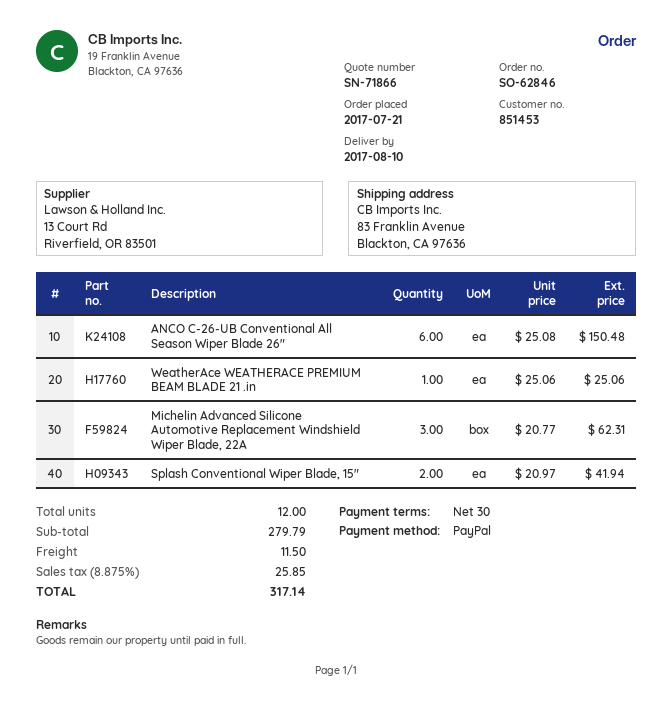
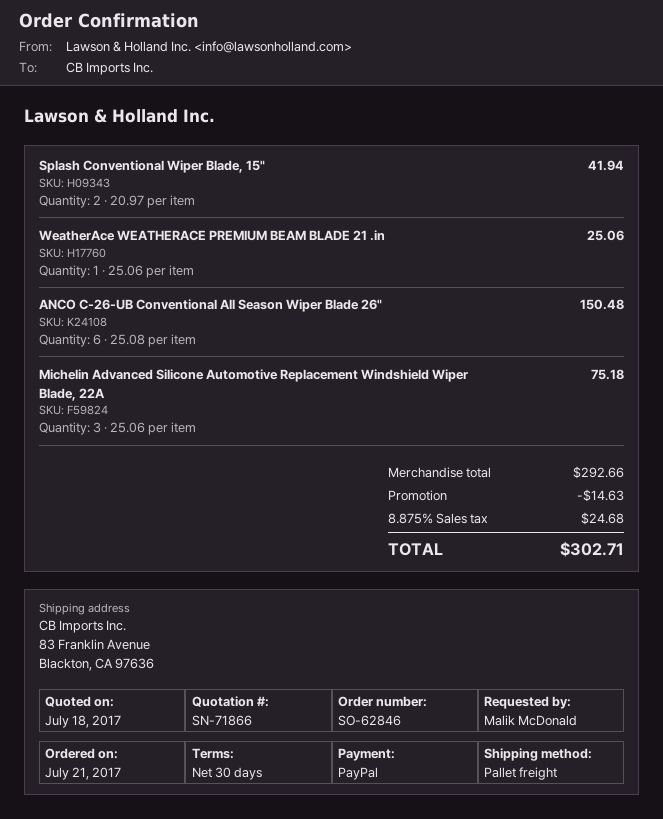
Michelin Advanced Silicone Automotive Replacement Windshield Wiper Blade, 22A: 3 x 20.77 = 62.31 -> 3 x 25.06 = 75.18
subtotal: 279.79 -> 292.66
discount: none -> 14.63
shipping: 11.50 -> none
tax: 8.875% = 25.85 -> 8.875% = 24.68
total: 317.14 -> 302.71

